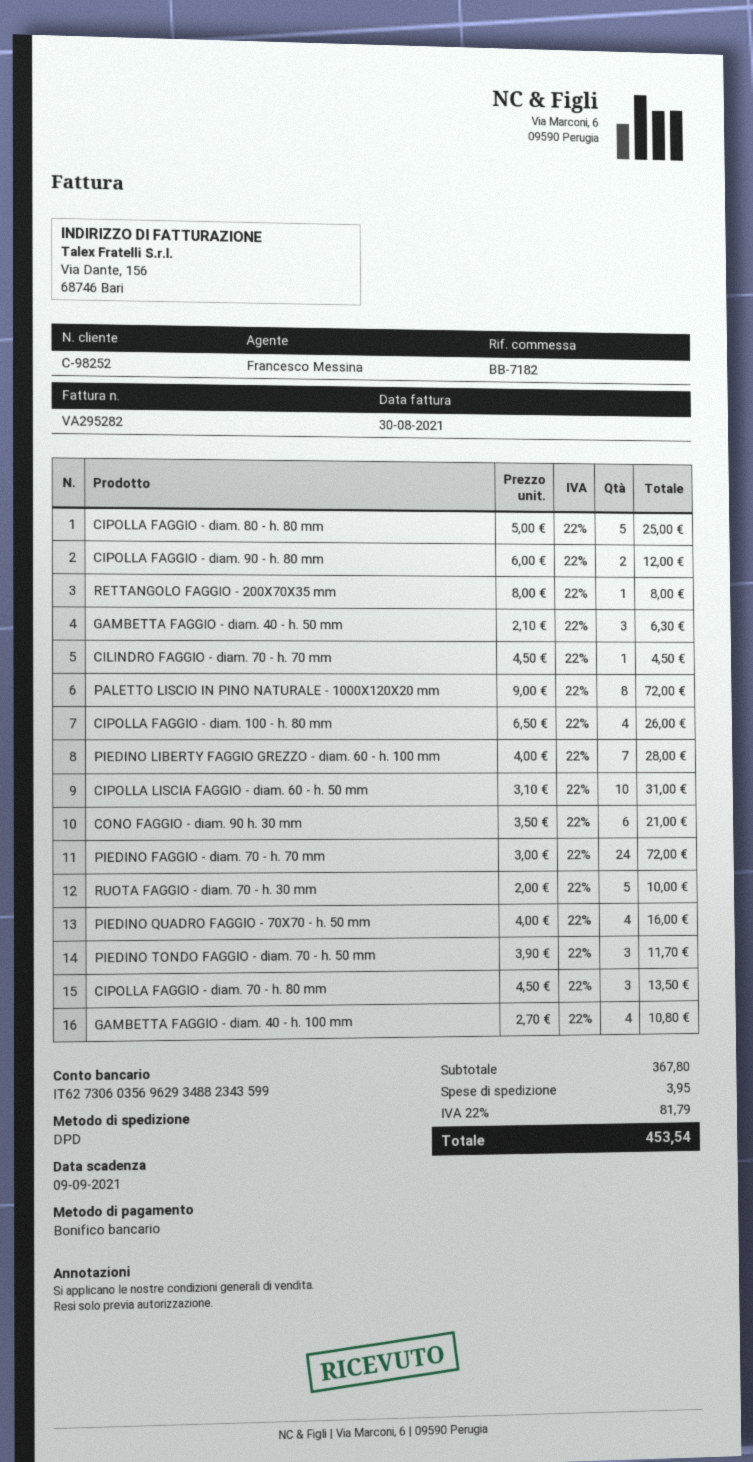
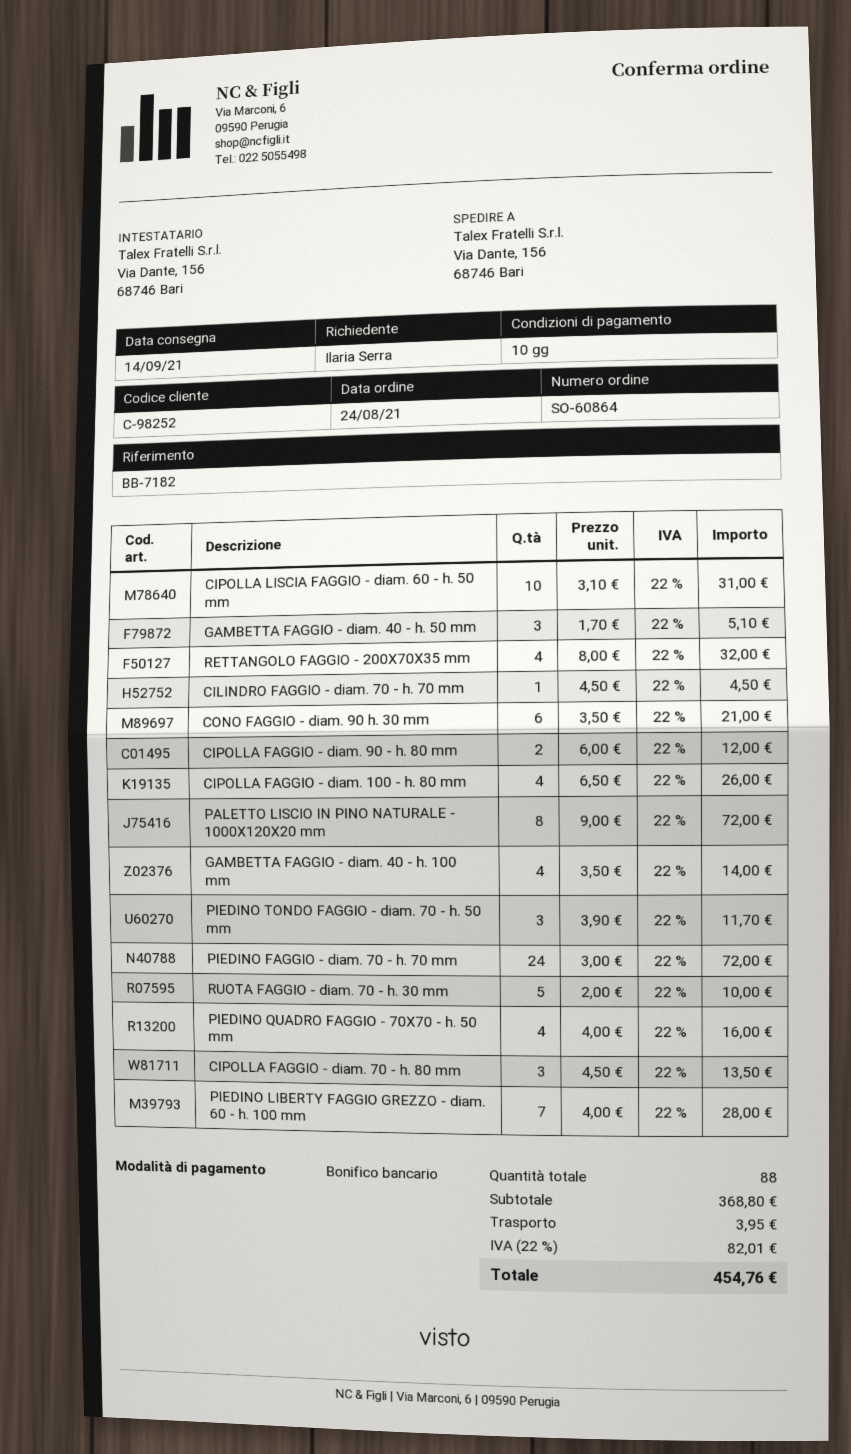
CIPOLLA FAGGIO - diam. 80 - h. 80 mm: 5 x 5.00 = 25.00 -> none
RETTANGOLO FAGGIO - 200X70X35 mm: 1 x 8.00 = 8.00 -> 4 x 8.00 = 32.00
GAMBETTA FAGGIO - diam. 40 - h. 50 mm: 3 x 2.10 = 6.30 -> 3 x 1.70 = 5.10
GAMBETTA FAGGIO - diam. 40 - h. 100 mm: 4 x 2.70 = 10.80 -> 4 x 3.50 = 14.00
subtotal: 367.80 -> 368.80
tax: 22% = 81.79 -> 22% = 82.01
total: 453.54 -> 454.76

